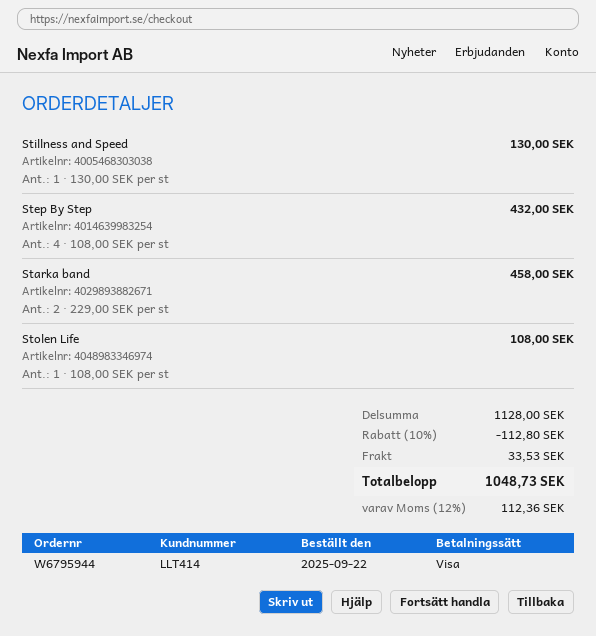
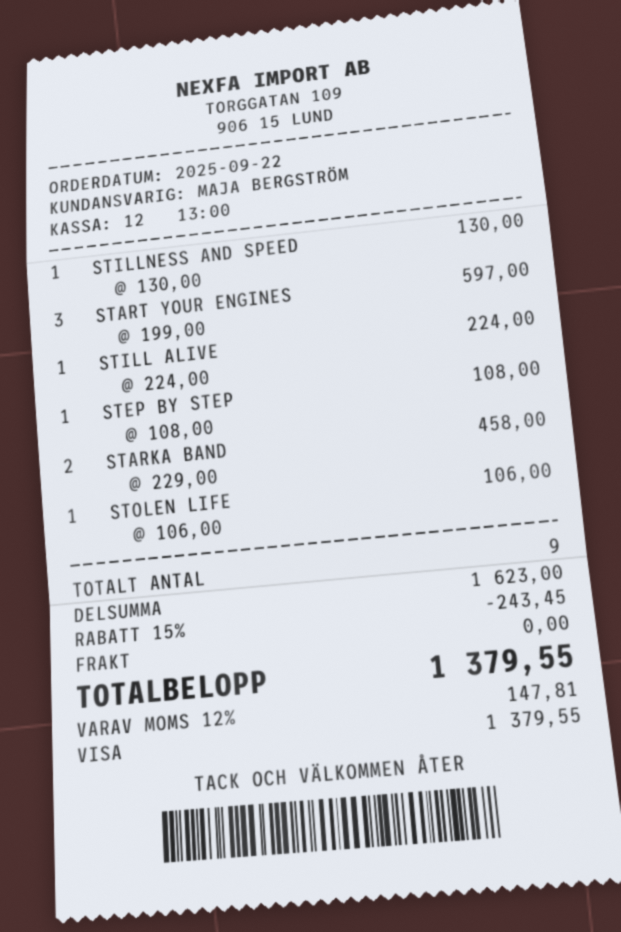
Step By Step: 4 x 108.00 = 432.00 -> 1 x 108.00 = 108.00
Stolen Life: 1 x 108.00 = 108.00 -> 1 x 106.00 = 106.00
START YOUR ENGINES: none -> 3 x 199.00 = 597.00
STILL ALIVE: none -> 1 x 224.00 = 224.00
subtotal: 1128.00 -> 1623.00
discount: 10% = 112.80 -> 15% = 243.45
shipping: 33.53 -> 0.00
tax: 12% = 112.36 -> 12% = 147.81
total: 1048.73 -> 1379.55

